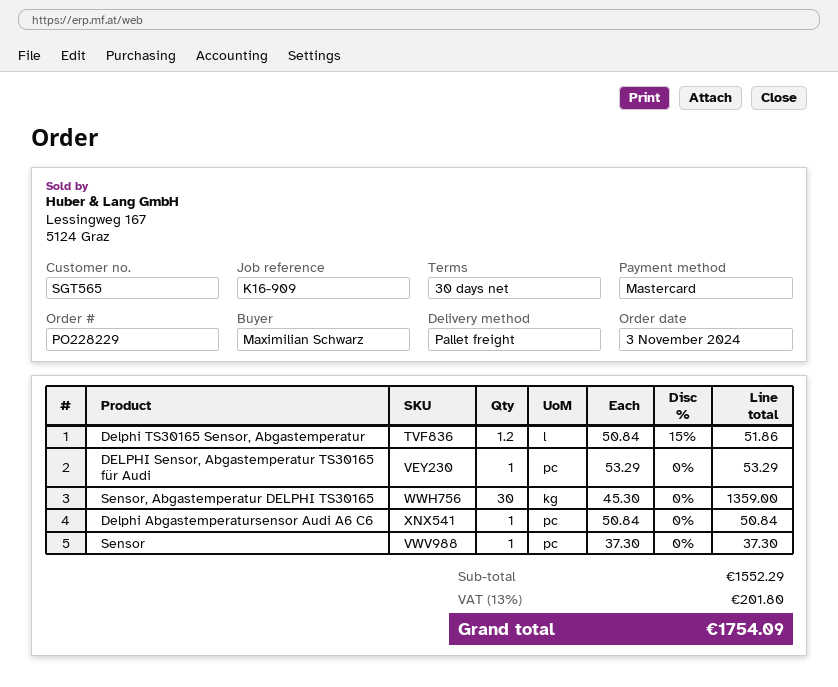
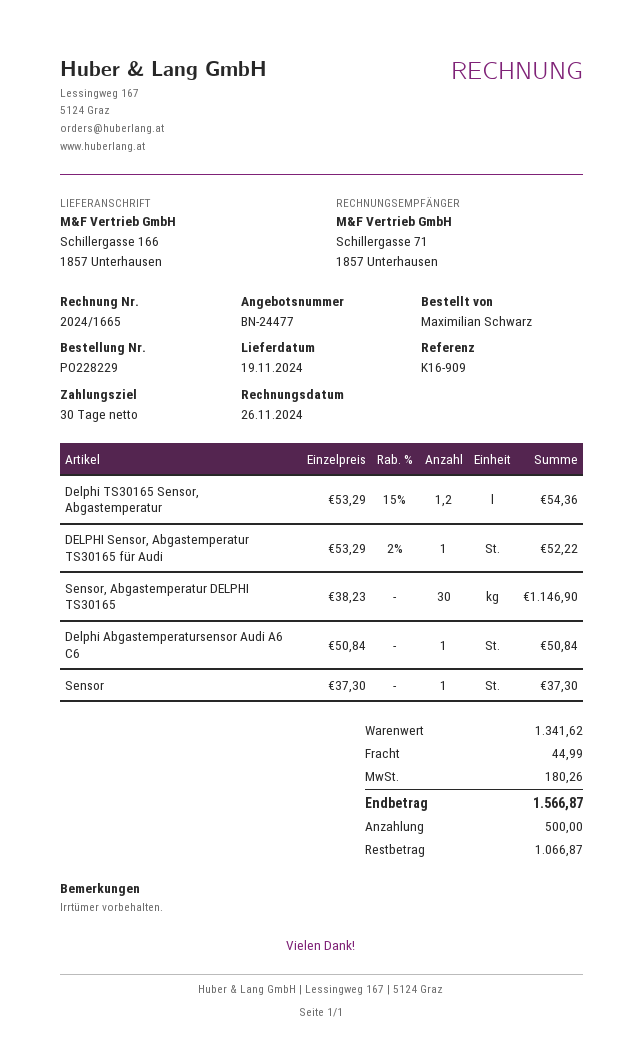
Delphi TS30165 Sensor, Abgastemperatur: 1.2 x 50.84 - 15% = 51.86 -> 1.2 x 53.29 - 15% = 54.36
DELPHI Sensor, Abgastemperatur TS30165 für Audi: 1 x 53.29 = 53.29 -> 1 x 53.29 - 2% = 52.22
Sensor, Abgastemperatur DELPHI TS30165: 30 x 45.30 = 1359.00 -> 30 x 38.23 = 1146.90
subtotal: 1552.29 -> 1341.62
shipping: none -> 44.99
tax: 201.80 -> 180.26
total: 1754.09 -> 1566.87

